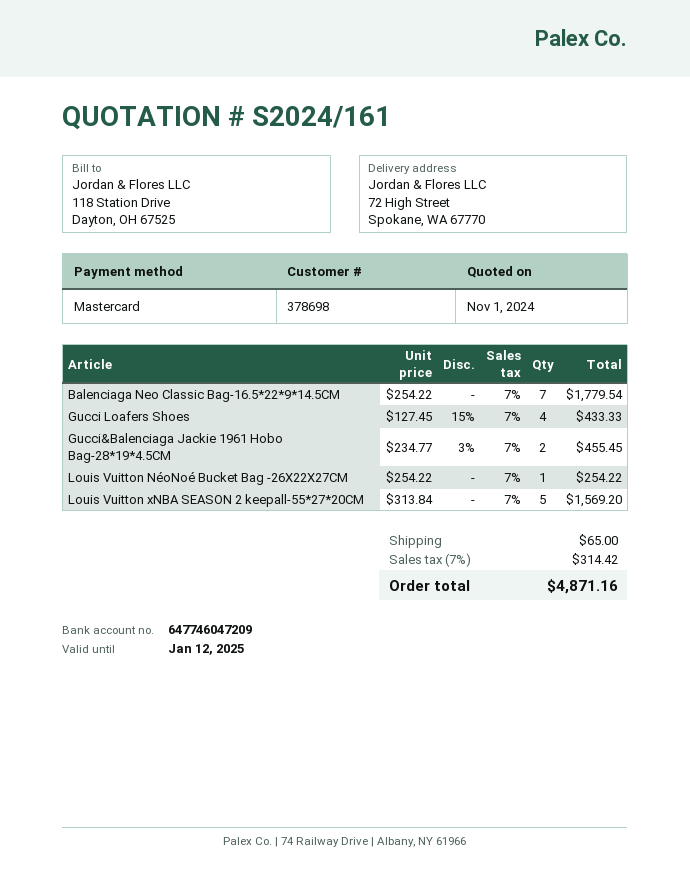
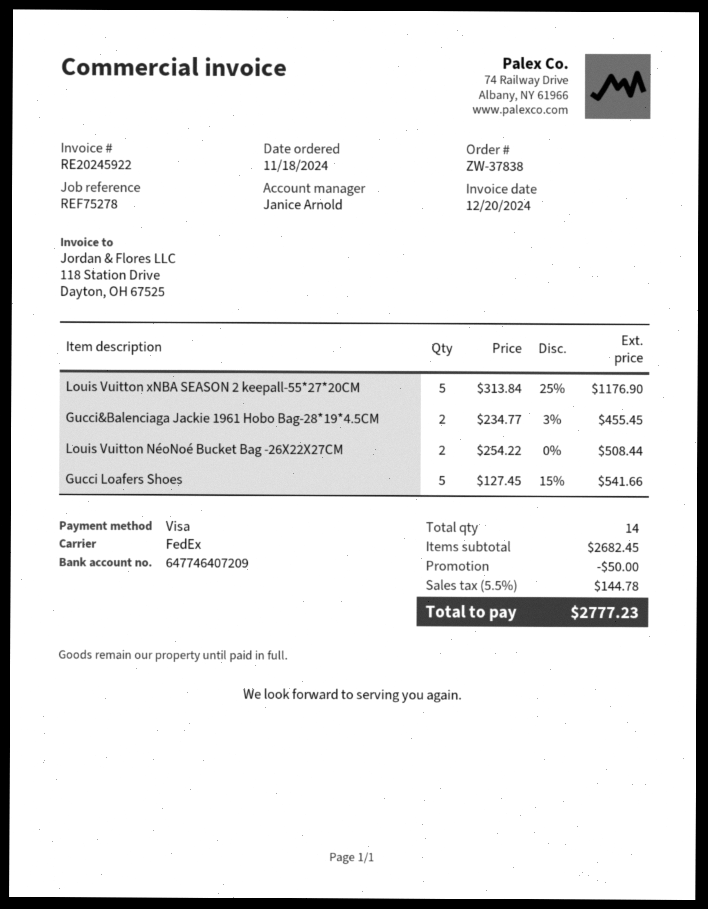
payment method: Mastercard -> Visa
bank account: 647746047209 -> 647746407209
Balenciaga Neo Classic Bag-16.5*22*9*14.5CM: 7 x 254.22 = 1779.54 -> none
Gucci Loafers Shoes: 4 x 127.45 - 15% = 433.33 -> 5 x 127.45 - 15% = 541.66
Louis Vuitton NéoNoé Bucket Bag -26X22X27CM: 1 x 254.22 = 254.22 -> 2 x 254.22 = 508.44
Louis Vuitton xNBA SEASON 2 keepall-55*27*20CM: 5 x 313.84 = 1569.20 -> 5 x 313.84 - 25% = 1176.90
discount: none -> 50.00
shipping: 65.00 -> none
tax: 7% = 314.42 -> 5.5% = 144.78
total: 4871.16 -> 2777.23

